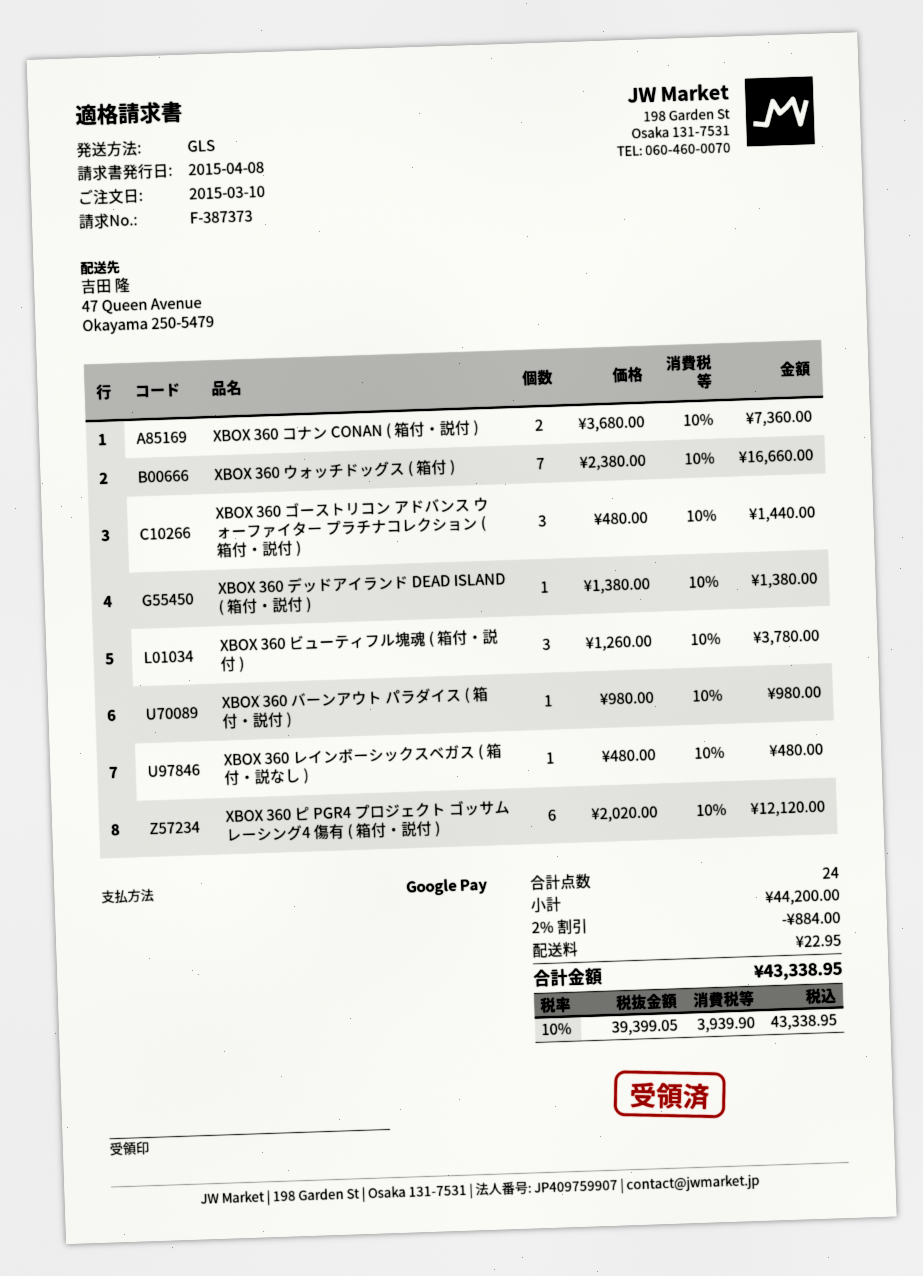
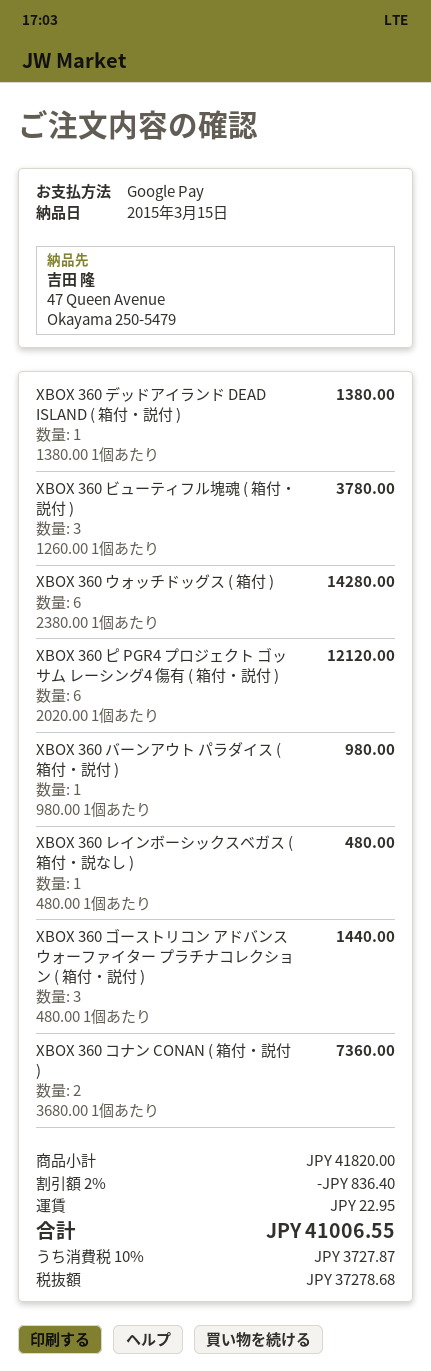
XBOX 360 ウォッチドッグス ( 箱付 ): 7 x 2380.00 = 16660.00 -> 6 x 2380.00 = 14280.00
subtotal: 44200.00 -> 41820.00
discount: 2% = 884.00 -> 2% = 836.40
net: 39399.05 -> 37278.68
tax: 10% = 3939.90 -> 10% = 3727.87
total: 43338.95 -> 41006.55

